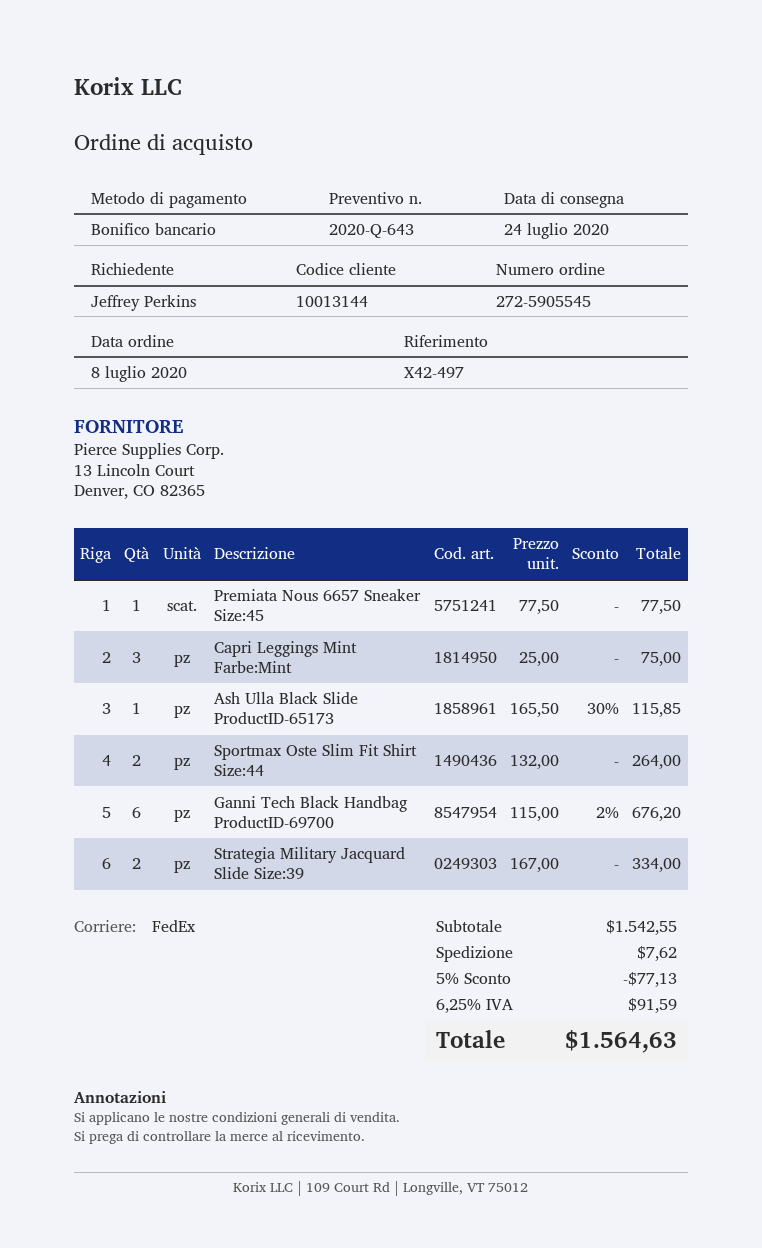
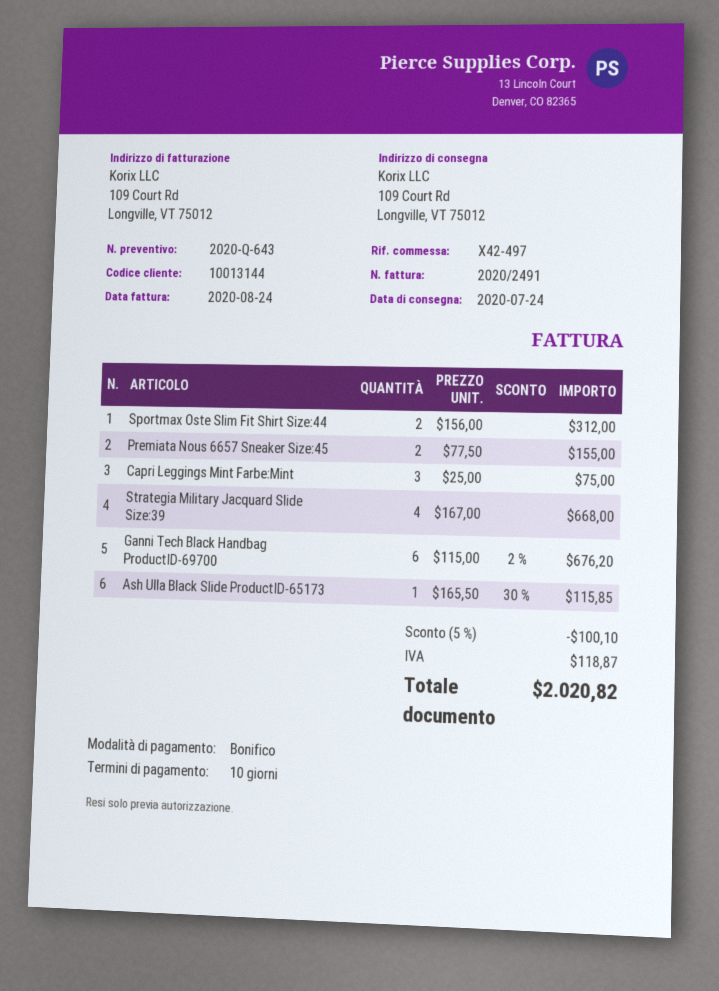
Premiata Nous 6657 Sneaker Size:45: 1 x 77.50 = 77.50 -> 2 x 77.50 = 155.00
Sportmax Oste Slim Fit Shirt Size:44: 2 x 132.00 = 264.00 -> 2 x 156.00 = 312.00
Strategia Military Jacquard Slide Size:39: 2 x 167.00 = 334.00 -> 4 x 167.00 = 668.00
discount: 5% = 77.13 -> 5% = 100.10
shipping: 7.62 -> none
tax: 91.59 -> 118.87
total: 1564.63 -> 2020.82

